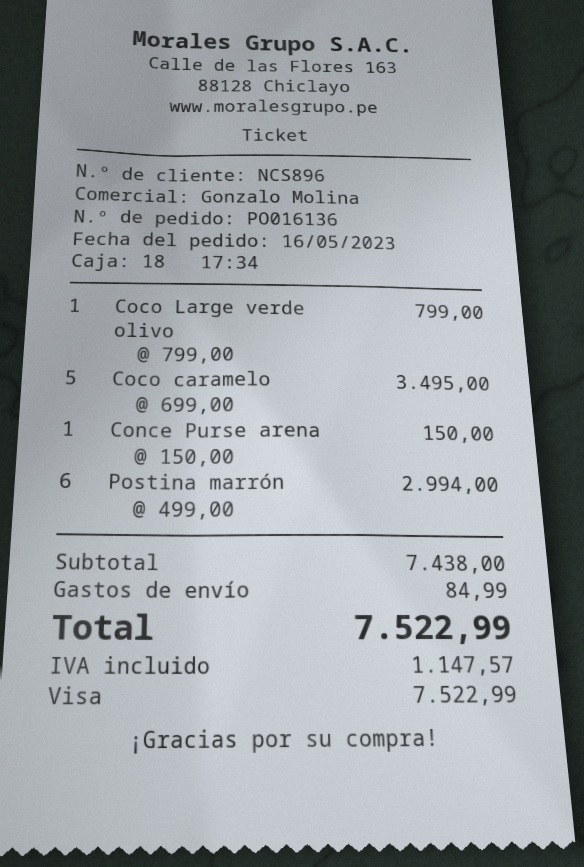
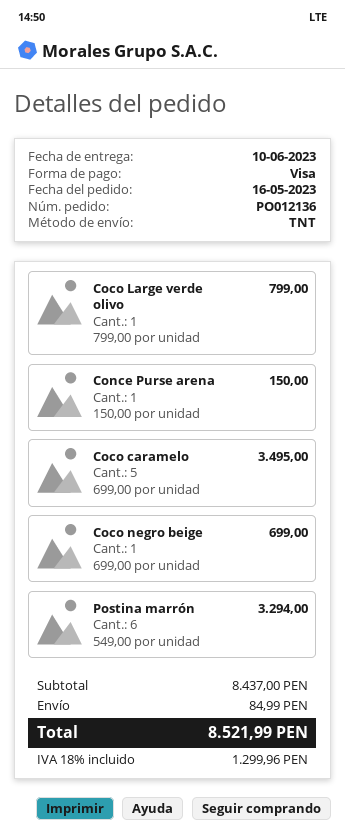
order number: PO016136 -> PO012136
Postina marrón: 6 x 499.00 = 2994.00 -> 6 x 549.00 = 3294.00
Coco negro beige: none -> 1 x 699.00 = 699.00
subtotal: 7438.00 -> 8437.00
tax: 1147.57 -> 1299.96
total: 7522.99 -> 8521.99

